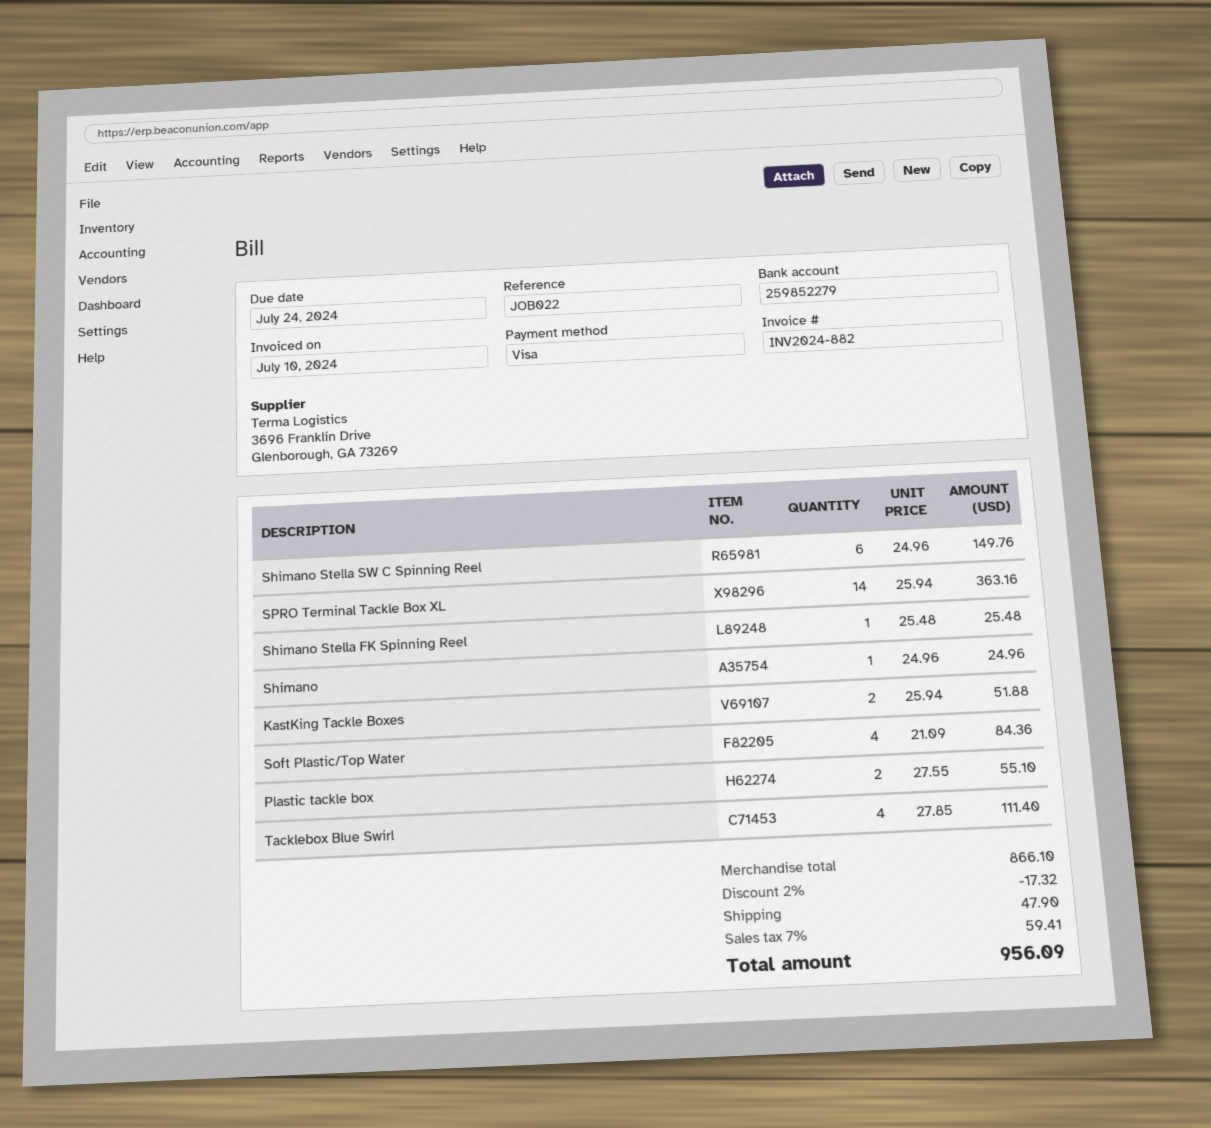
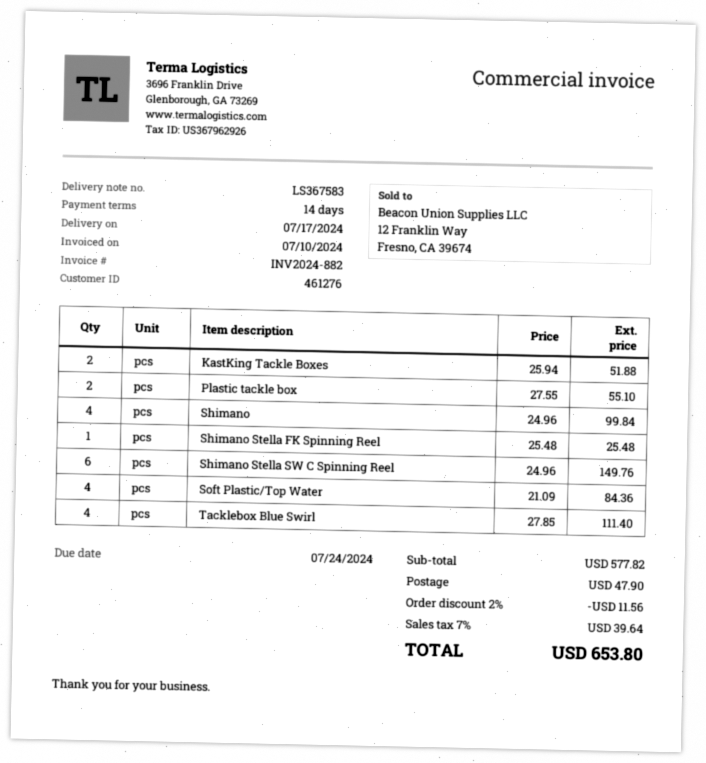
SPRO Terminal Tackle Box XL: 14 x 25.94 = 363.16 -> none
Shimano: 1 x 24.96 = 24.96 -> 4 x 24.96 = 99.84
subtotal: 866.10 -> 577.82
discount: 2% = 17.32 -> 2% = 11.56
tax: 7% = 59.41 -> 7% = 39.64
total: 956.09 -> 653.80

